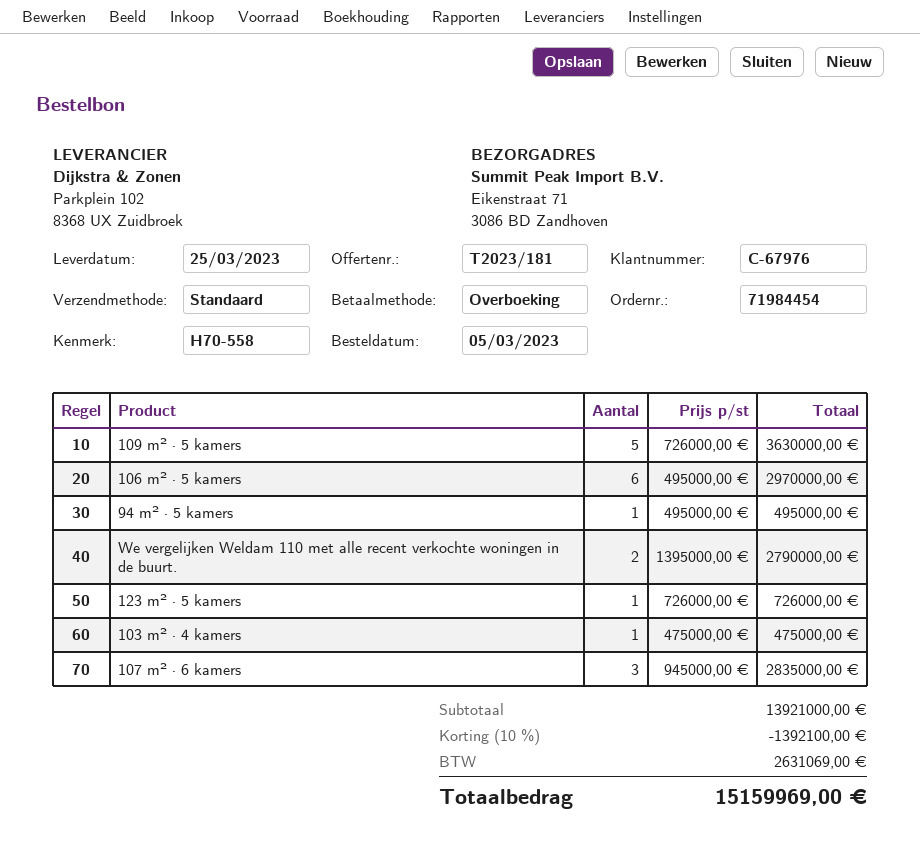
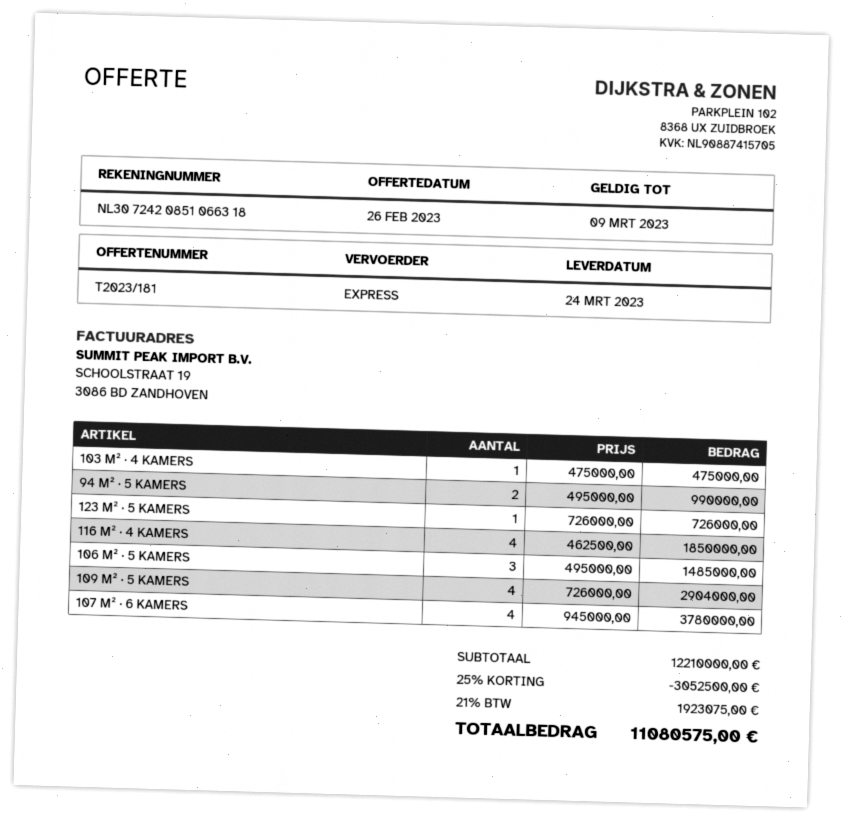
delivery date: 2023-03-25 -> 2023-03-24
shipping method: standard -> express
109 m² · 5 kamers: 5 x 726000.00 = 3630000.00 -> 4 x 726000.00 = 2904000.00
106 m² · 5 kamers: 6 x 495000.00 = 2970000.00 -> 3 x 495000.00 = 1485000.00
94 m² · 5 kamers: 1 x 495000.00 = 495000.00 -> 2 x 495000.00 = 990000.00
We vergelijken Weldam 110 met alle recent verkochte woningen in de buurt.: 2 x 1395000.00 = 2790000.00 -> none
107 m² · 6 kamers: 3 x 945000.00 = 2835000.00 -> 4 x 945000.00 = 3780000.00
116 M² · 4 KAMERS: none -> 4 x 462500.00 = 1850000.00
subtotal: 13921000.00 -> 12210000.00
discount: 10% = 1392100.00 -> 25% = 3052500.00
tax: 2631069.00 -> 1923075.00
total: 15159969.00 -> 11080575.00

